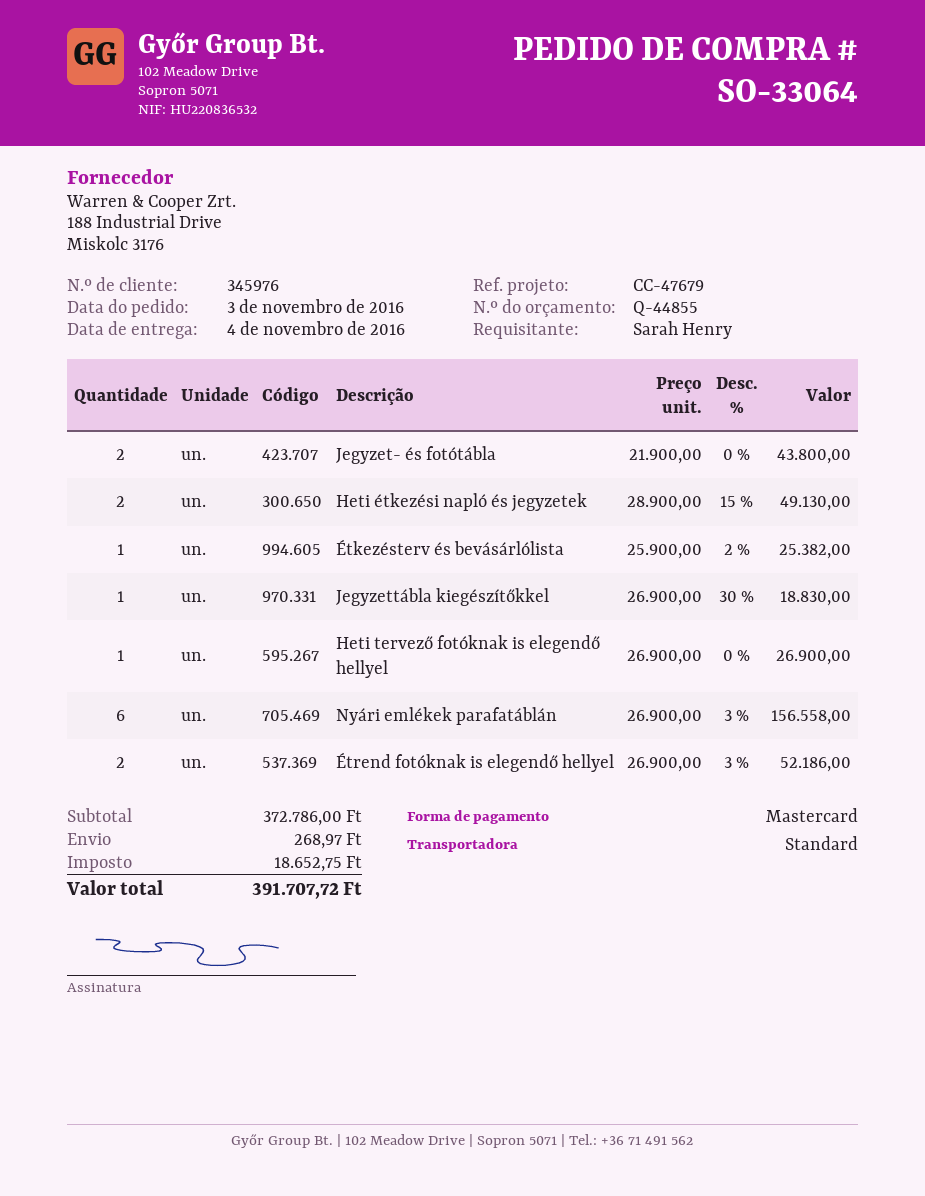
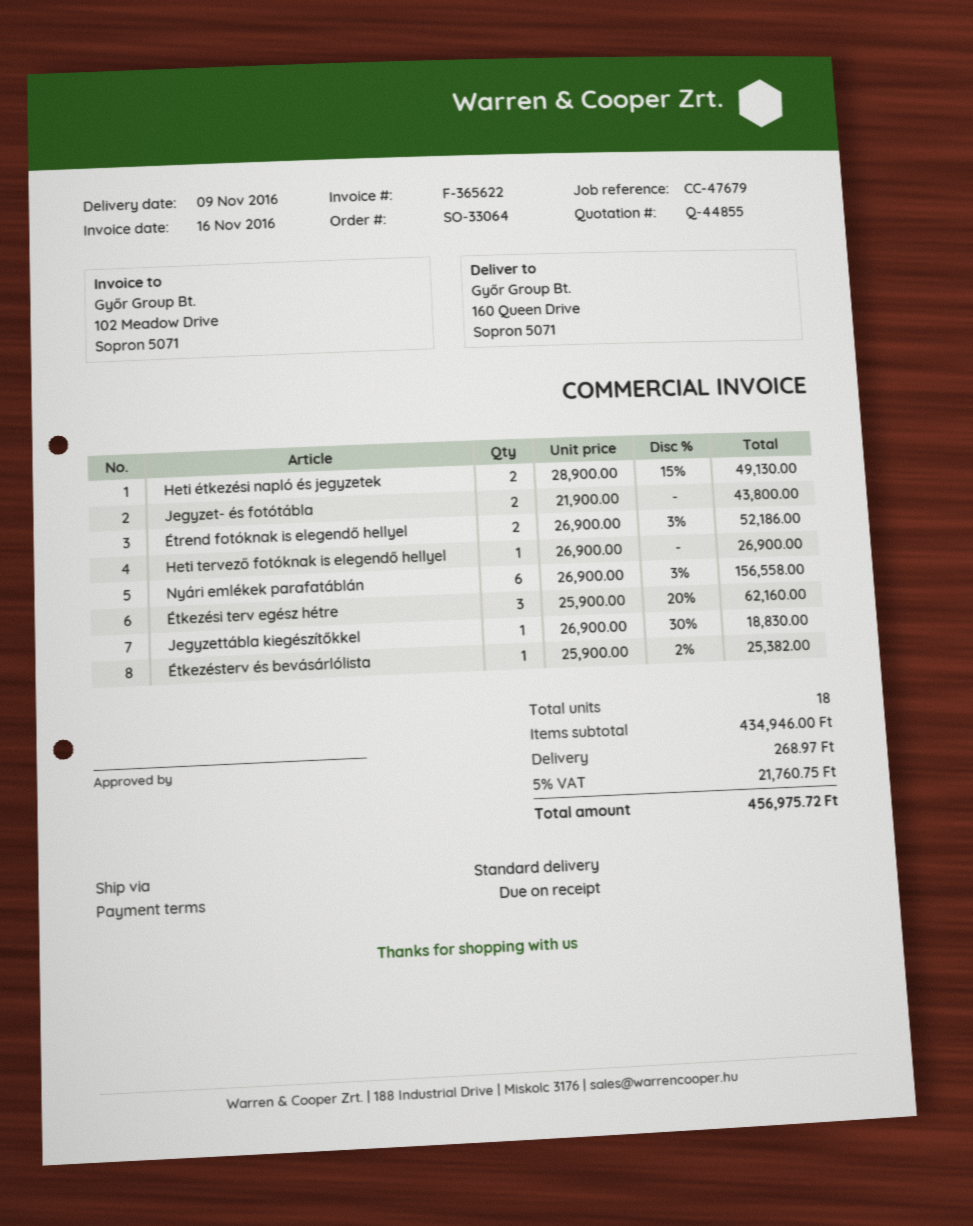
delivery date: 2016-11-04 -> 2016-11-09
Étkezési terv egész hétre: none -> 3 x 25900.00 - 20% = 62160.00
subtotal: 372786.00 -> 434946.00
tax: 18652.75 -> 21760.75
total: 391707.72 -> 456975.72

